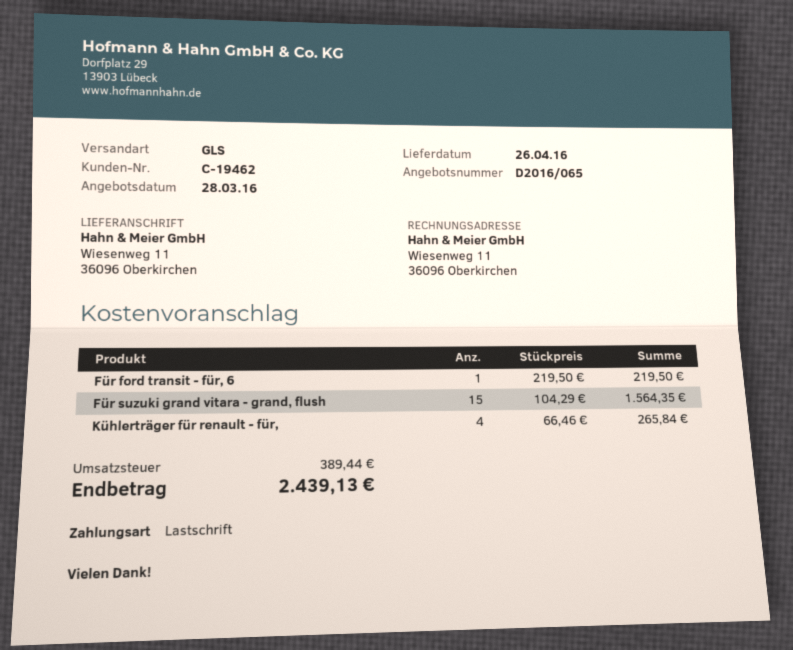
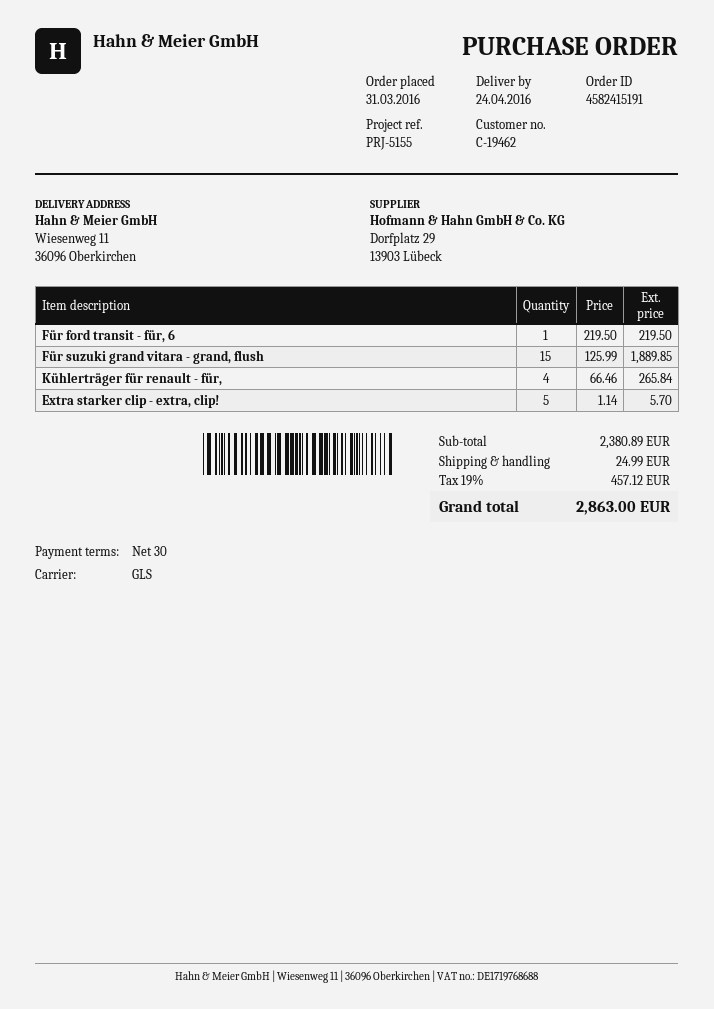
delivery date: 2016-04-26 -> 2016-04-24
Für suzuki grand vitara - grand, flush: 15 x 104.29 = 1564.35 -> 15 x 125.99 = 1889.85
Extra starker clip - extra, clip!: none -> 5 x 1.14 = 5.70
shipping: none -> 24.99
tax: 389.44 -> 457.12
total: 2439.13 -> 2863.00

